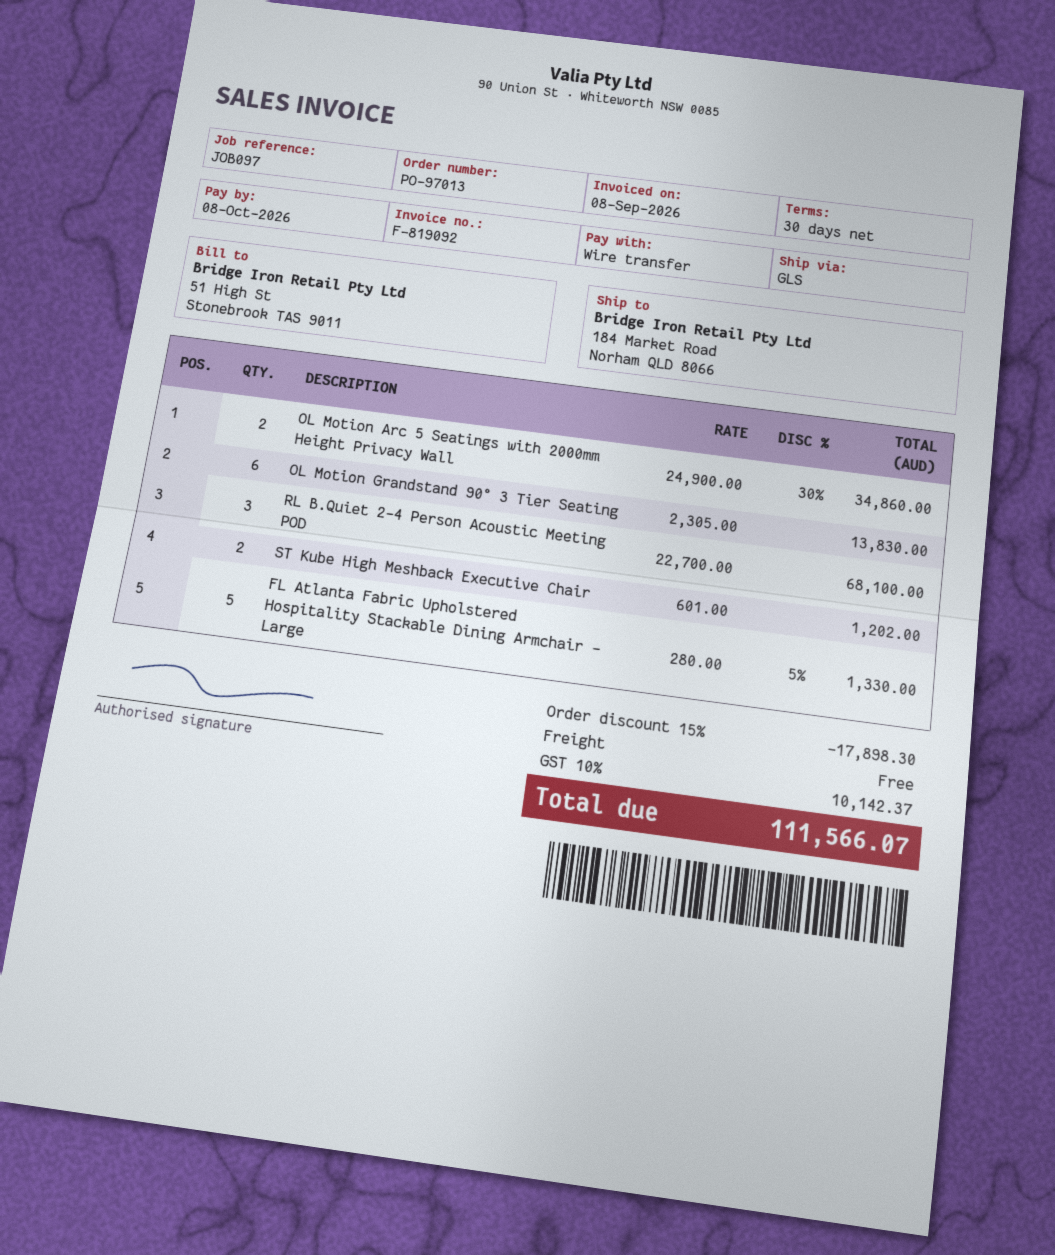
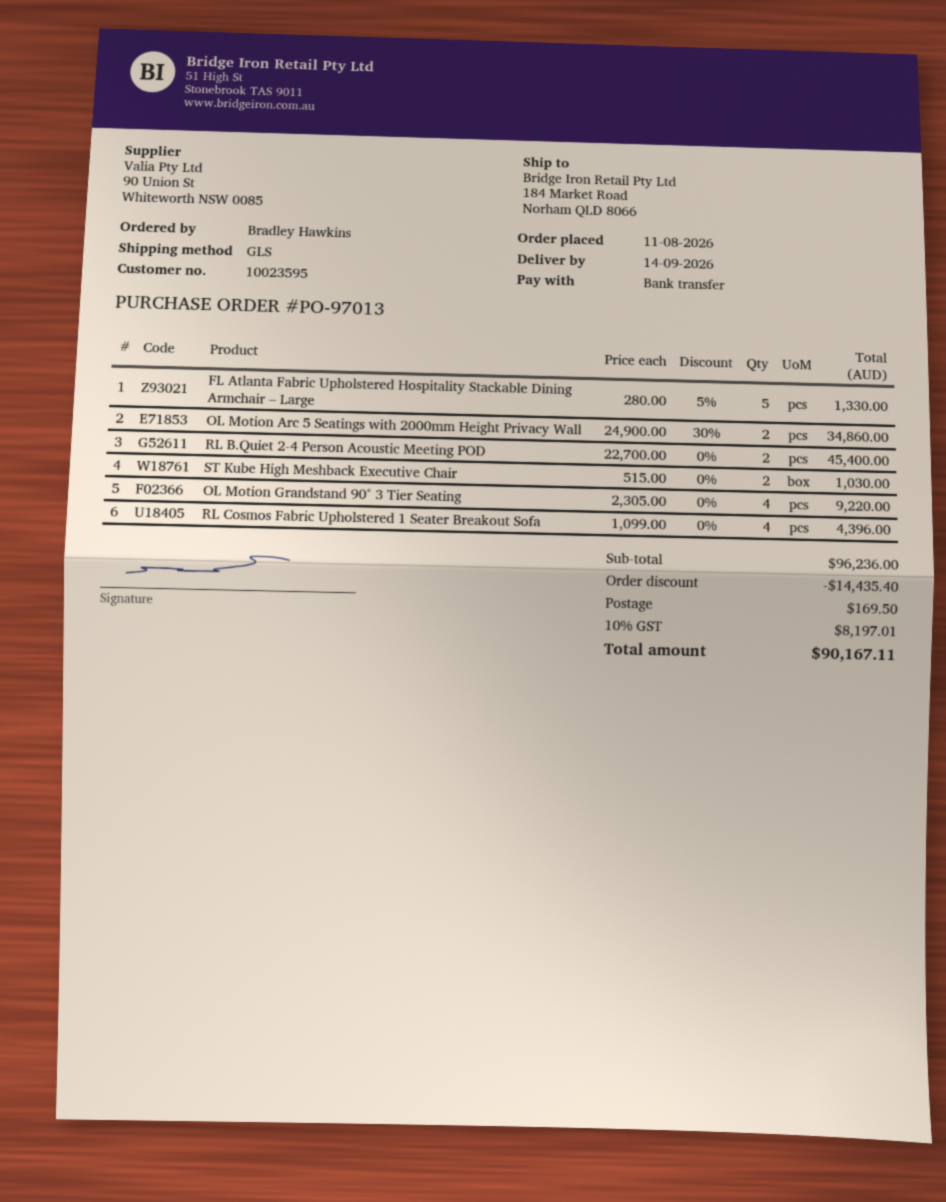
OL Motion Grandstand 90° 3 Tier Seating: 6 x 2305.00 = 13830.00 -> 4 x 2305.00 = 9220.00
RL B.Quiet 2-4 Person Acoustic Meeting POD: 3 x 22700.00 = 68100.00 -> 2 x 22700.00 = 45400.00
ST Kube High Meshback Executive Chair: 2 x 601.00 = 1202.00 -> 2 x 515.00 = 1030.00
RL Cosmos Fabric Upholstered 1 Seater Breakout Sofa: none -> 4 x 1099.00 = 4396.00
discount: 17898.30 -> 14435.40
shipping: 0.00 -> 169.50
tax: 10% = 10142.37 -> 10% = 8197.01
total: 111566.07 -> 90167.11

